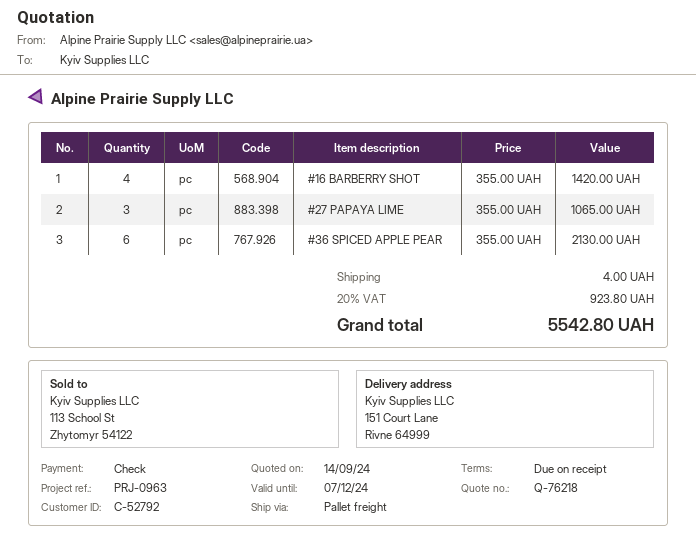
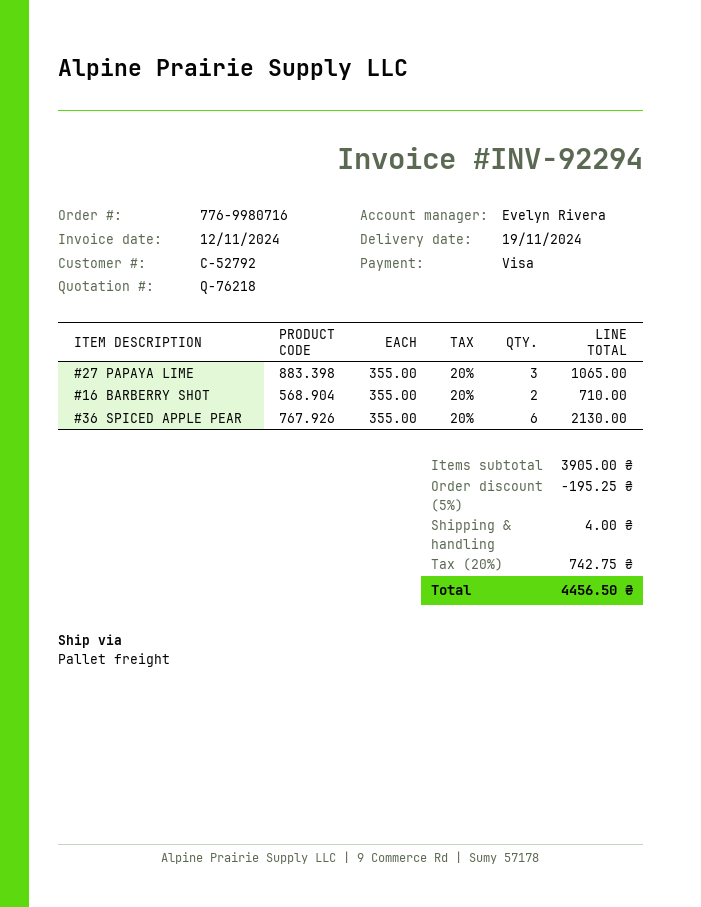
payment method: cheque -> Visa
#16 BARBERRY SHOT: 4 x 355.00 = 1420.00 -> 2 x 355.00 = 710.00
discount: none -> 5% = 195.25
tax: 20% = 923.80 -> 20% = 742.75
total: 5542.80 -> 4456.50

